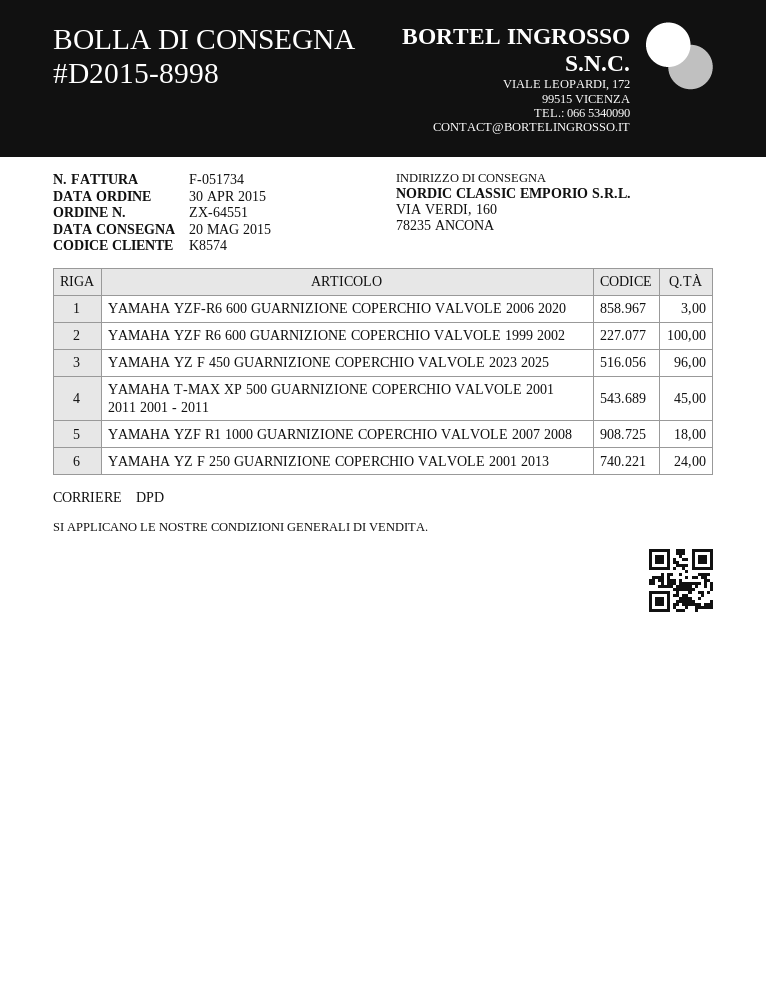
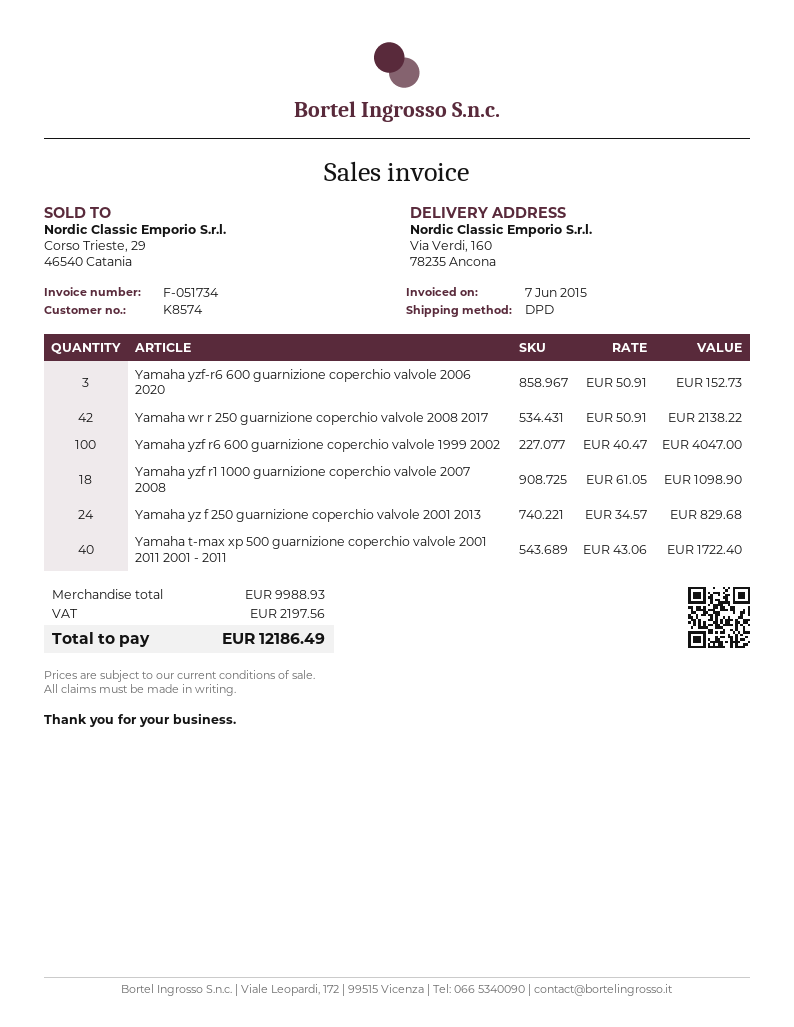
YAMAHA YZ F 450 GUARNIZIONE COPERCHIO VALVOLE 2023 2025: 96 -> none
YAMAHA T-MAX XP 500 GUARNIZIONE COPERCHIO VALVOLE 2001 2011 2001 - 2011: 45 -> 40
Yamaha wr r 250 guarnizione coperchio valvole 2008 2017: none -> 42

